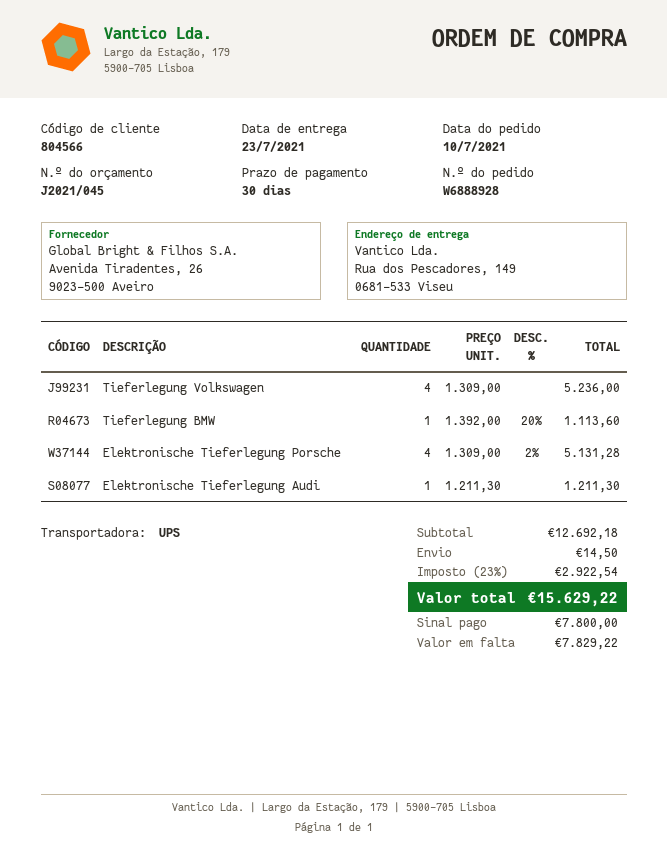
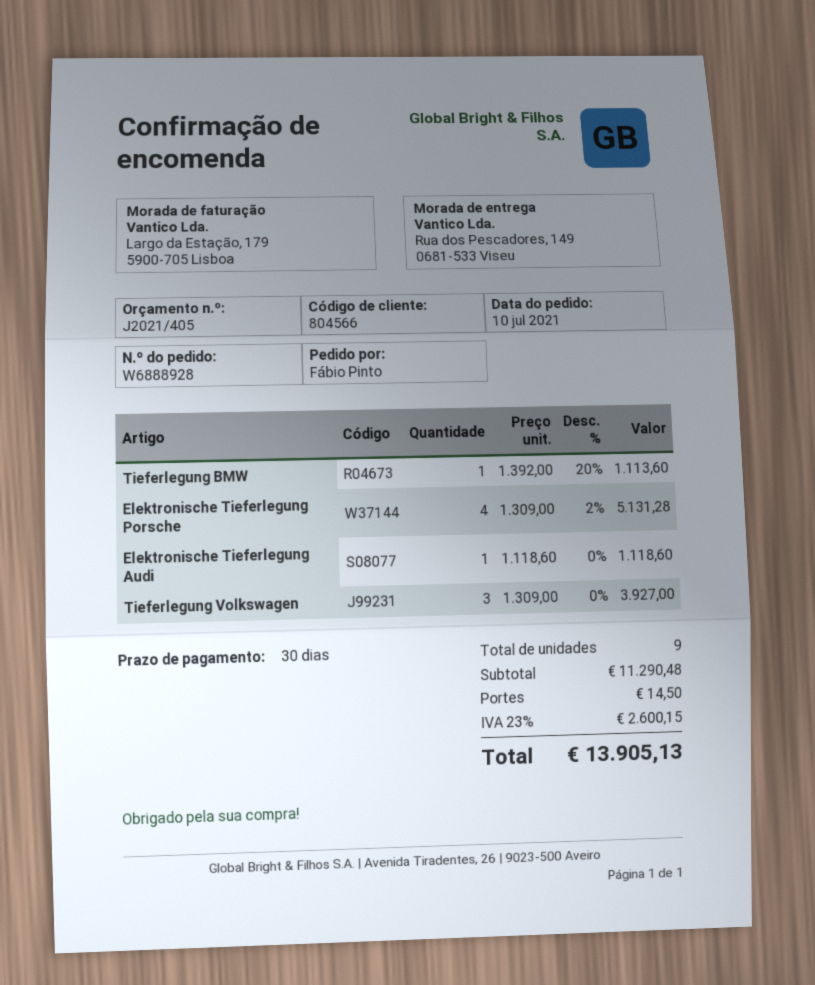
quote number: J2021/045 -> J2021/405
Tieferlegung Volkswagen: 4 x 1309.00 = 5236.00 -> 3 x 1309.00 = 3927.00
Elektronische Tieferlegung Audi: 1 x 1211.30 = 1211.30 -> 1 x 1118.60 = 1118.60
subtotal: 12692.18 -> 11290.48
tax: 23% = 2922.54 -> 23% = 2600.15
total: 15629.22 -> 13905.13

